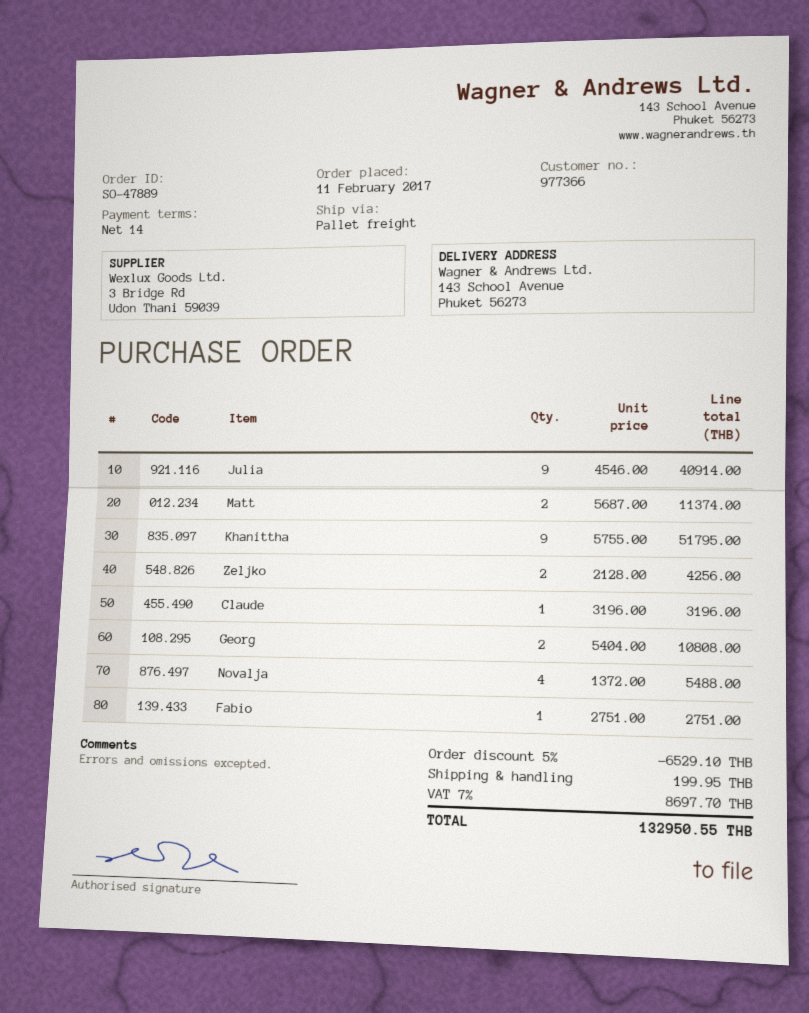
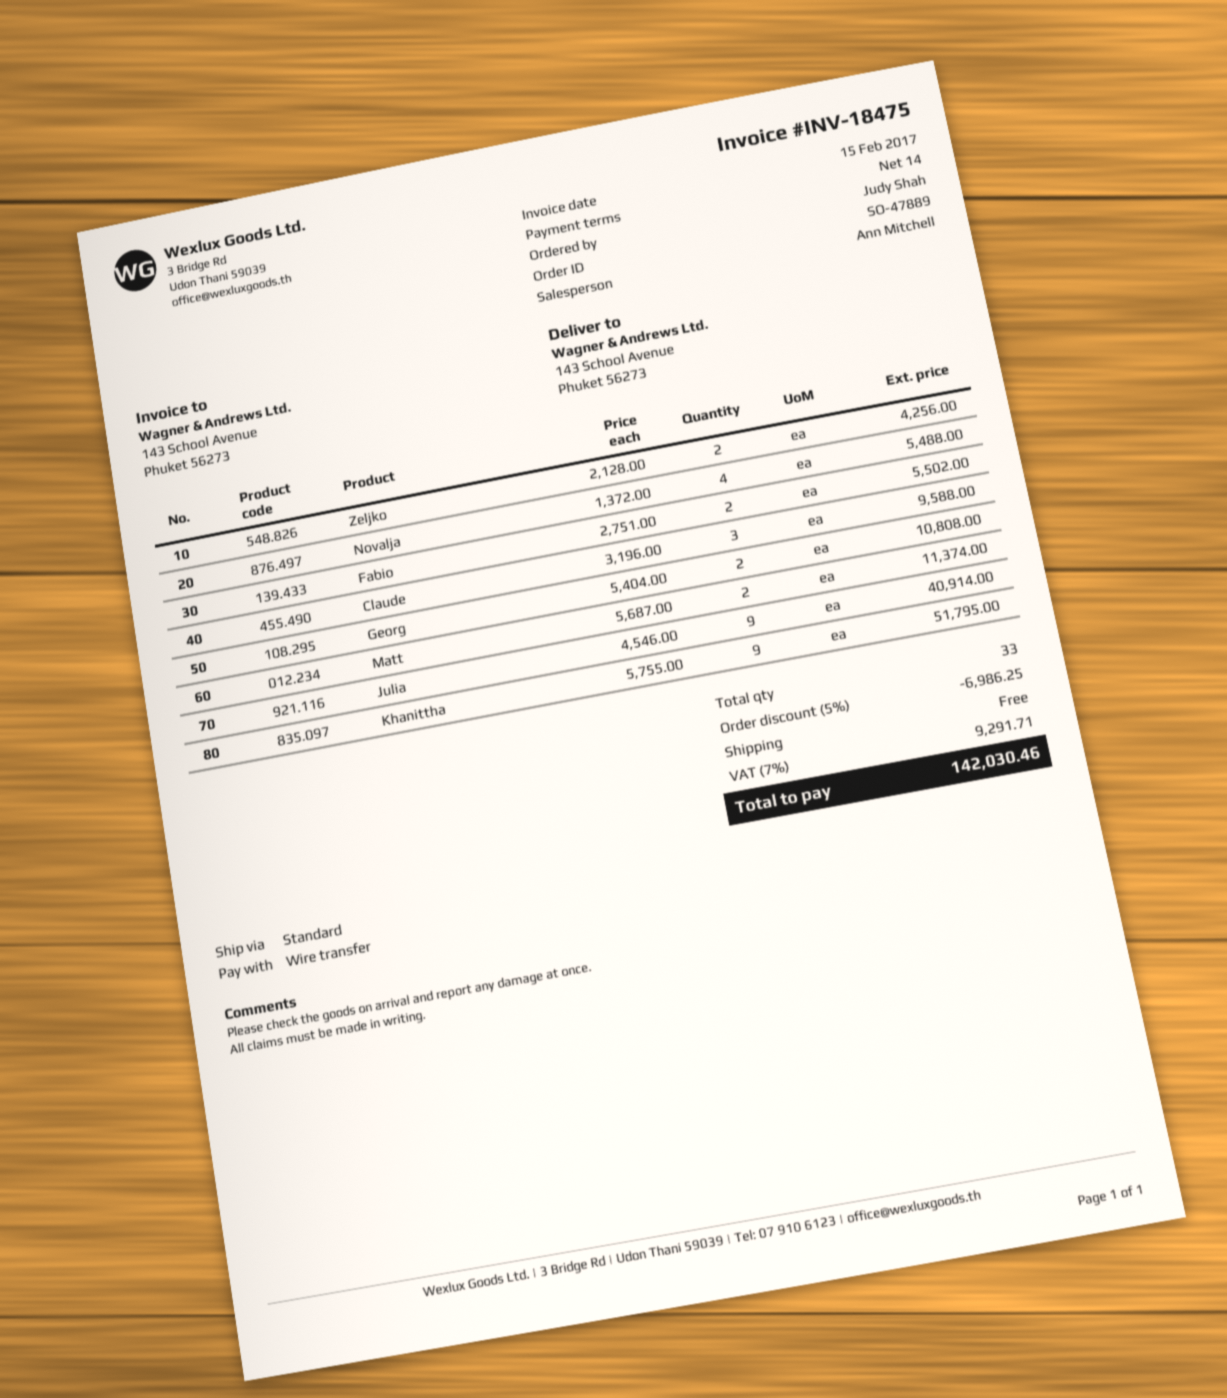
shipping method: pallet freight -> standard
Claude: 1 x 3196.00 = 3196.00 -> 3 x 3196.00 = 9588.00
Fabio: 1 x 2751.00 = 2751.00 -> 2 x 2751.00 = 5502.00
discount: 5% = 6529.10 -> 5% = 6986.25
shipping: 199.95 -> 0.00
tax: 7% = 8697.70 -> 7% = 9291.71
total: 132950.55 -> 142030.46

